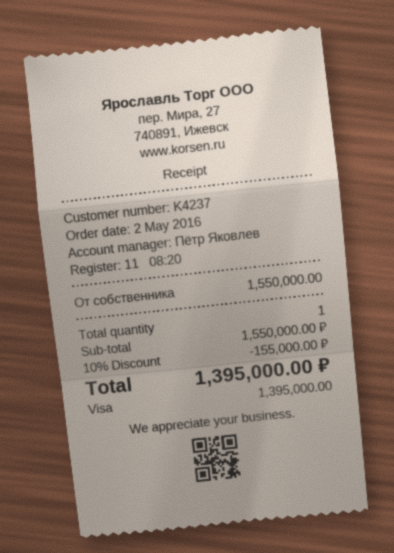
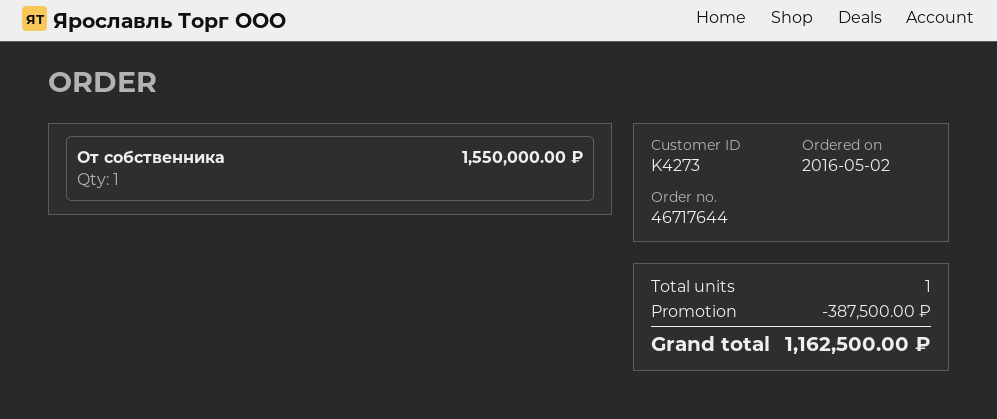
customer number: K4237 -> K4273
discount: 155000.00 -> 387500.00
total: 1395000.00 -> 1162500.00

